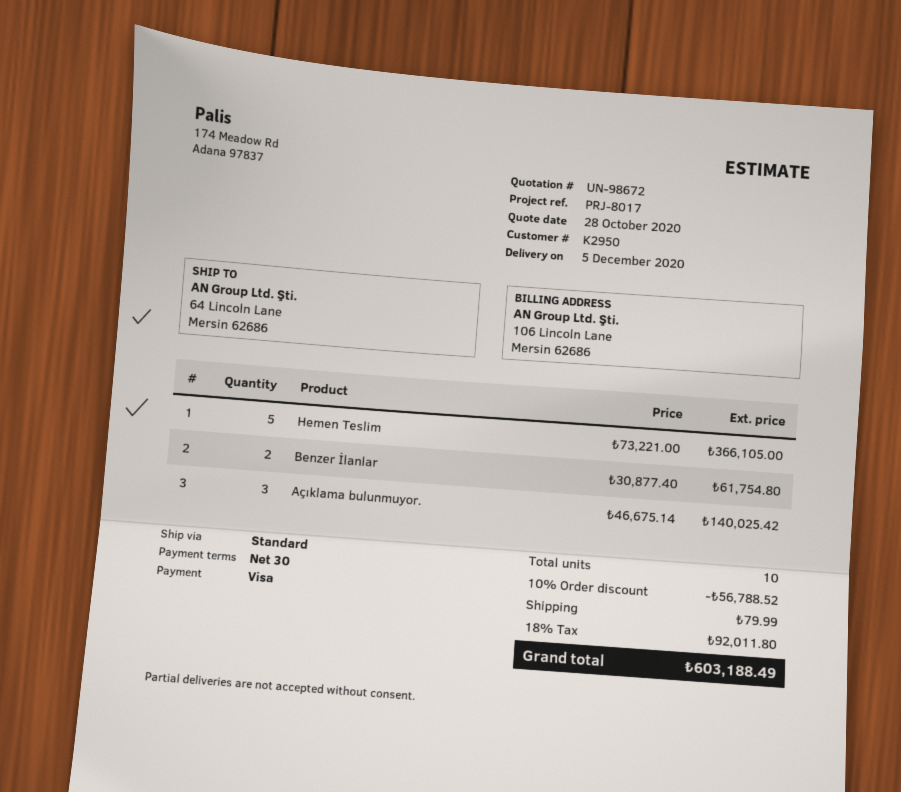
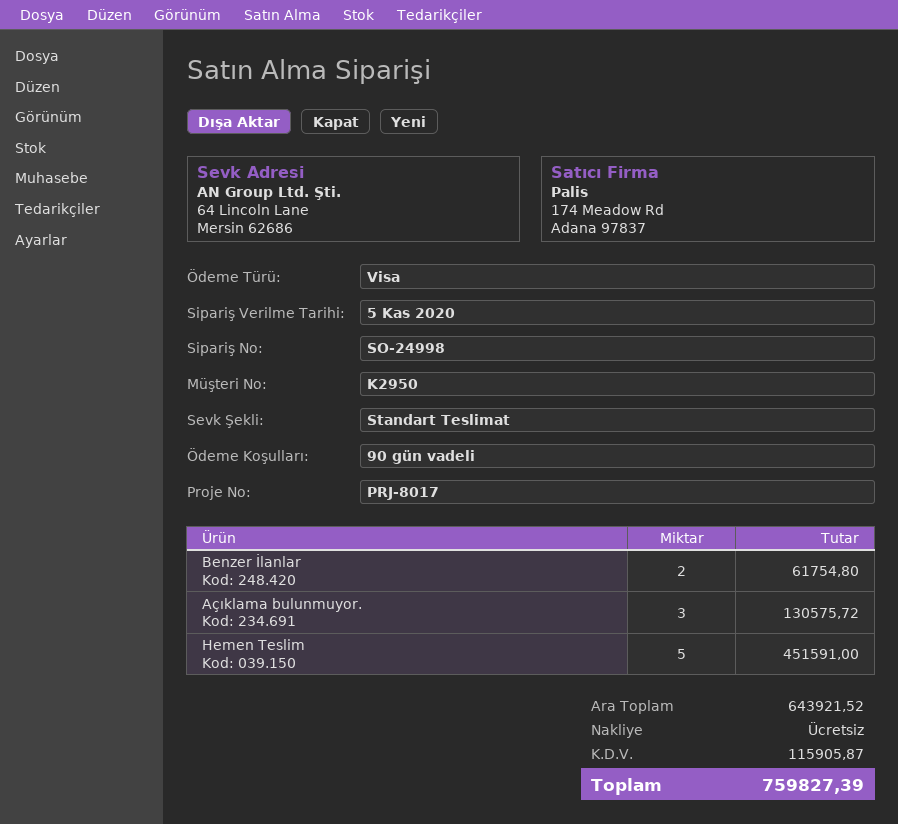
payment terms: 30 days -> 90 days
Hemen Teslim: 5 for 366105.00 -> 5 for 451591.00
Açıklama bulunmuyor.: 3 for 140025.42 -> 3 for 130575.72
discount: 10% = 56788.52 -> none
shipping: 79.99 -> 0.00
tax: 92011.80 -> 115905.87
total: 603188.49 -> 759827.39

